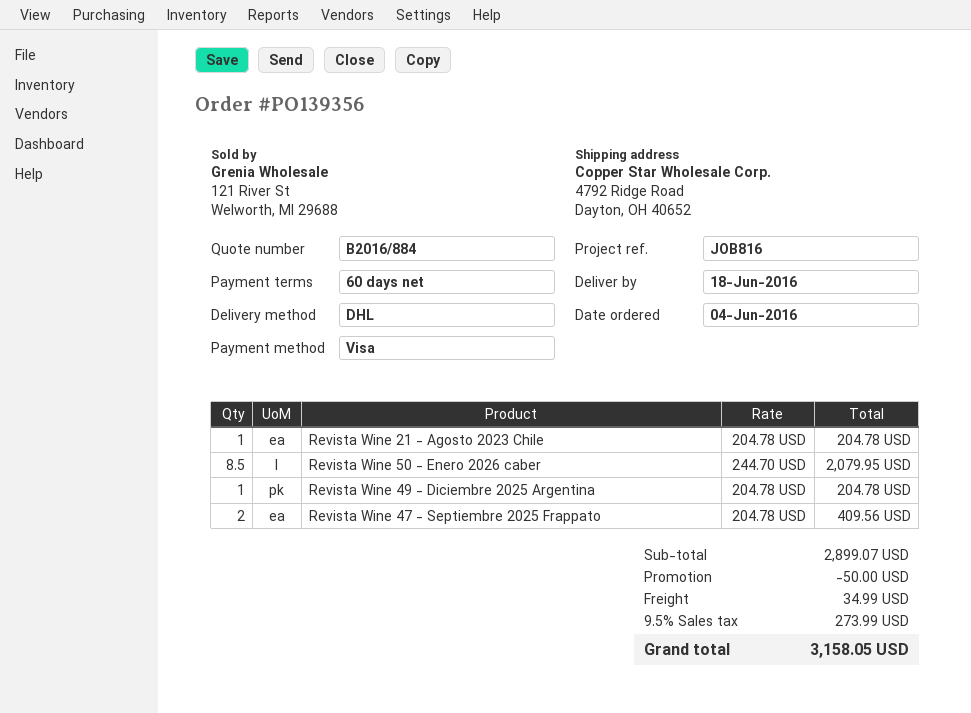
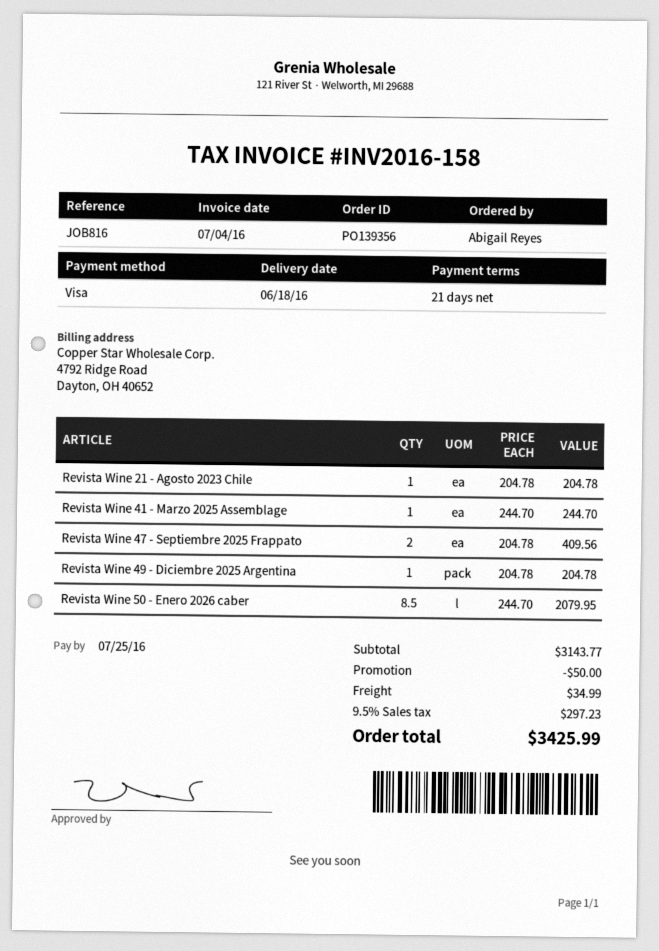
payment terms: 60 days -> 21 days
Revista Wine 41 - Marzo 2025 Assemblage: none -> 1 x 244.70 = 244.70
subtotal: 2899.07 -> 3143.77
tax: 9.5% = 273.99 -> 9.5% = 297.23
total: 3158.05 -> 3425.99

